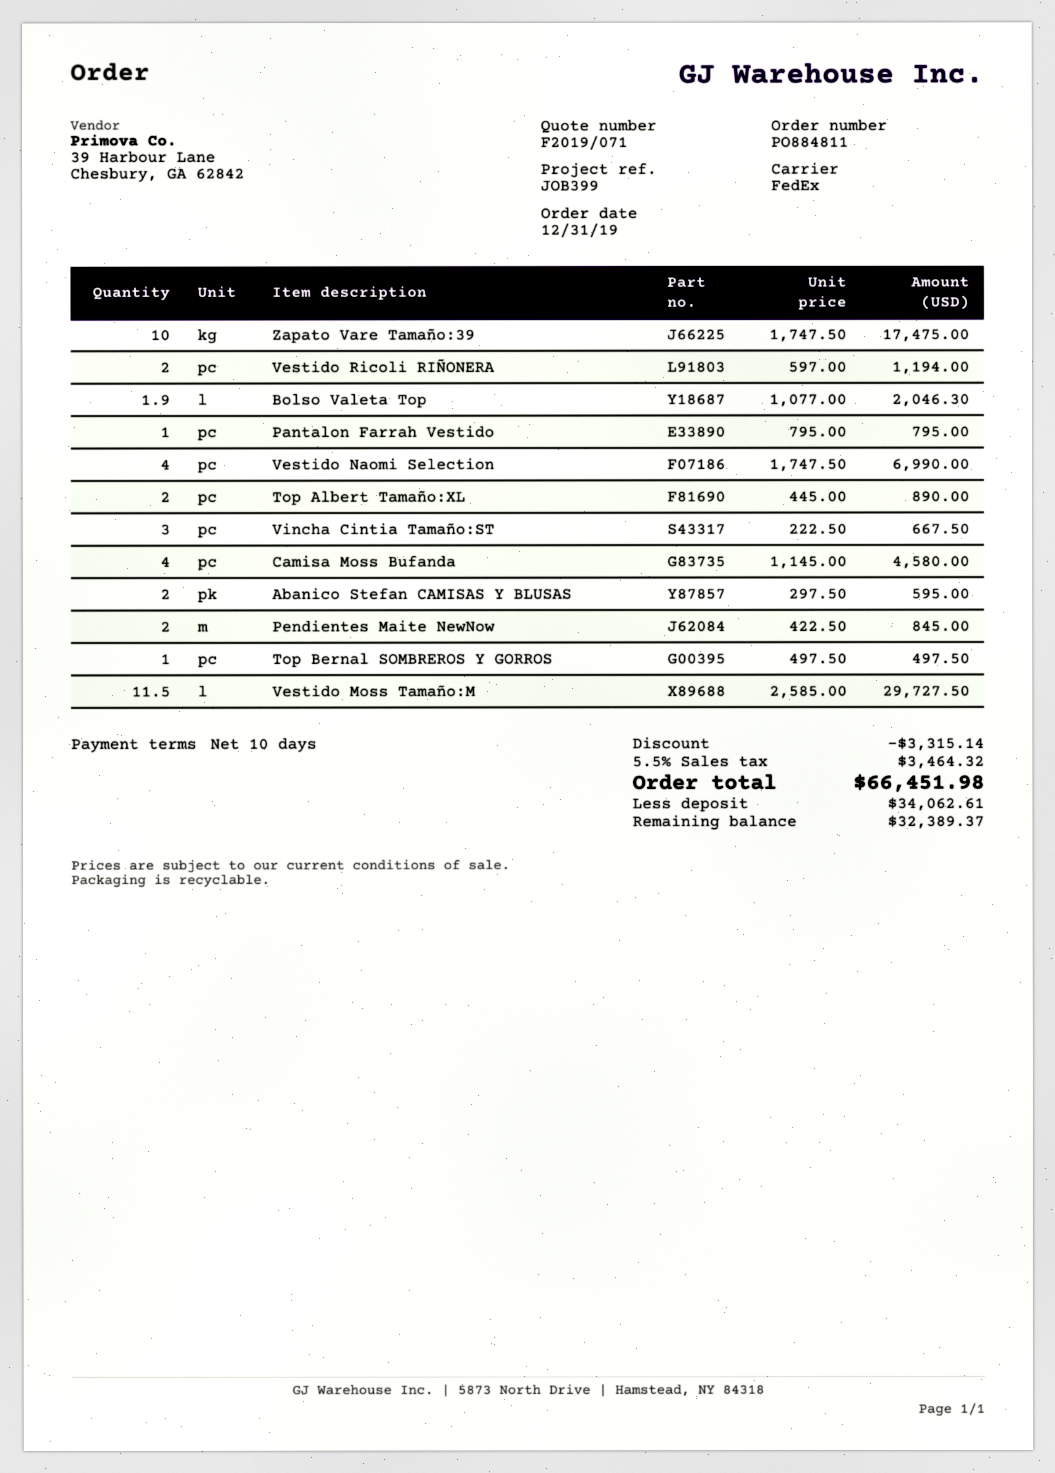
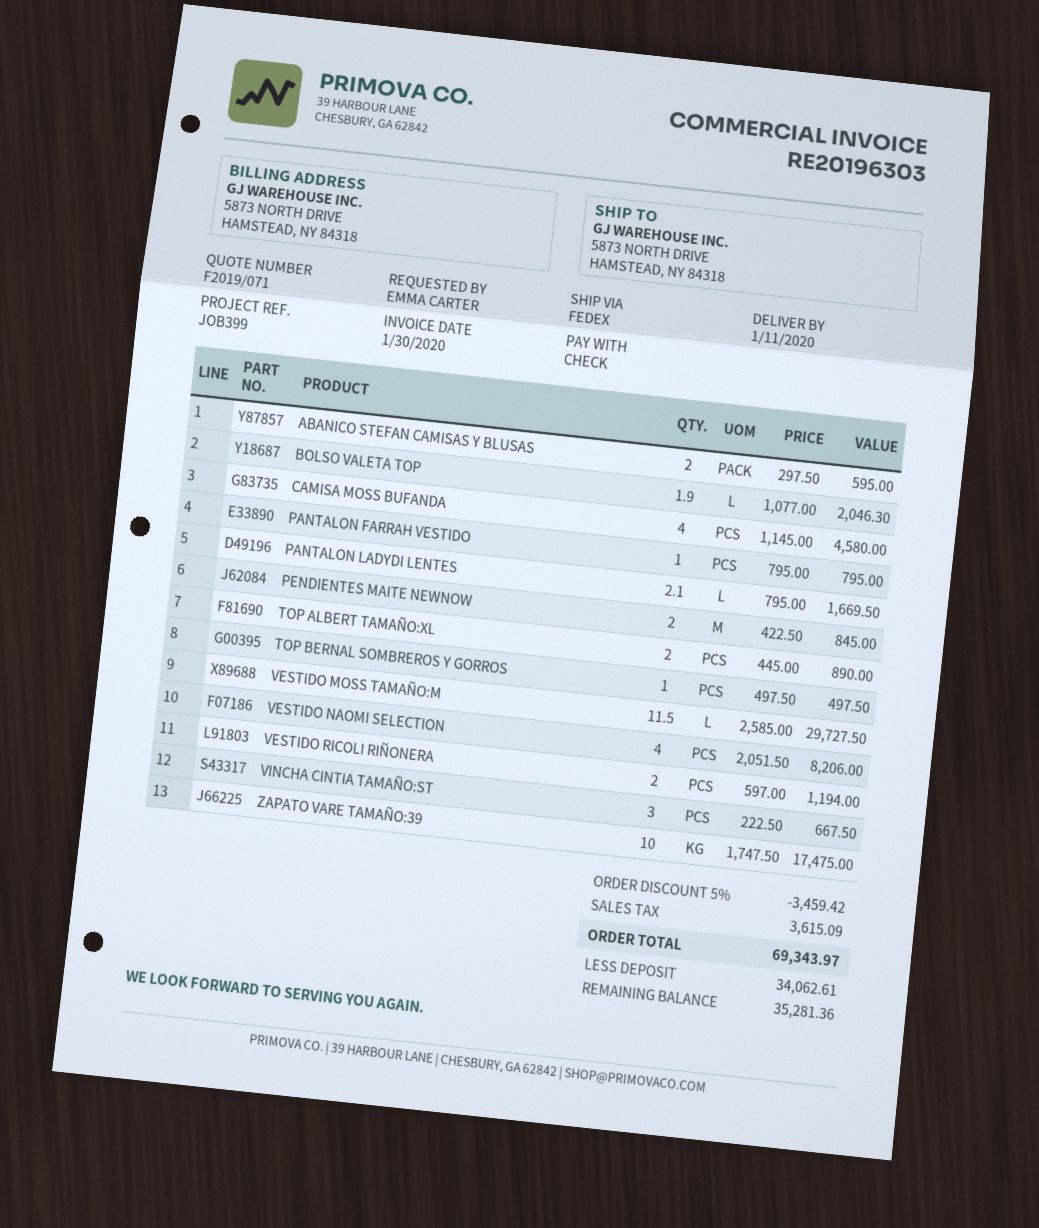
Vestido Naomi Selection: 4 x 1747.50 = 6990.00 -> 4 x 2051.50 = 8206.00
PANTALON LADYDI LENTES: none -> 2.1 x 795.00 = 1669.50
discount: 3315.14 -> 3459.42
tax: 3464.32 -> 3615.09
total: 66451.98 -> 69343.97
balance: 32389.37 -> 35281.36

